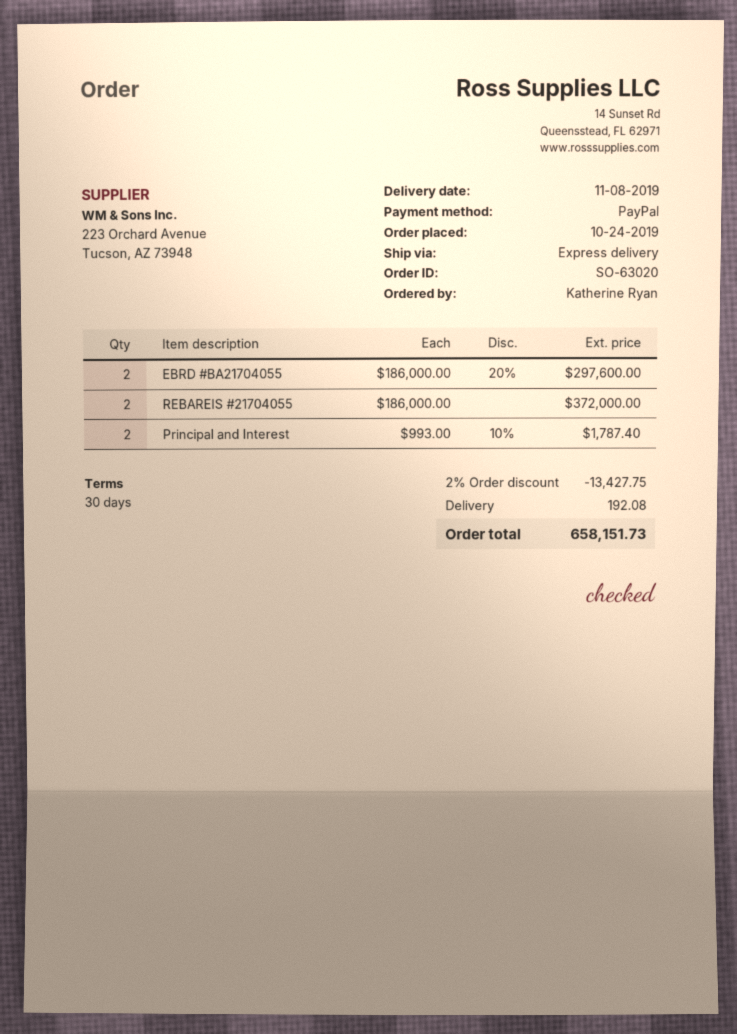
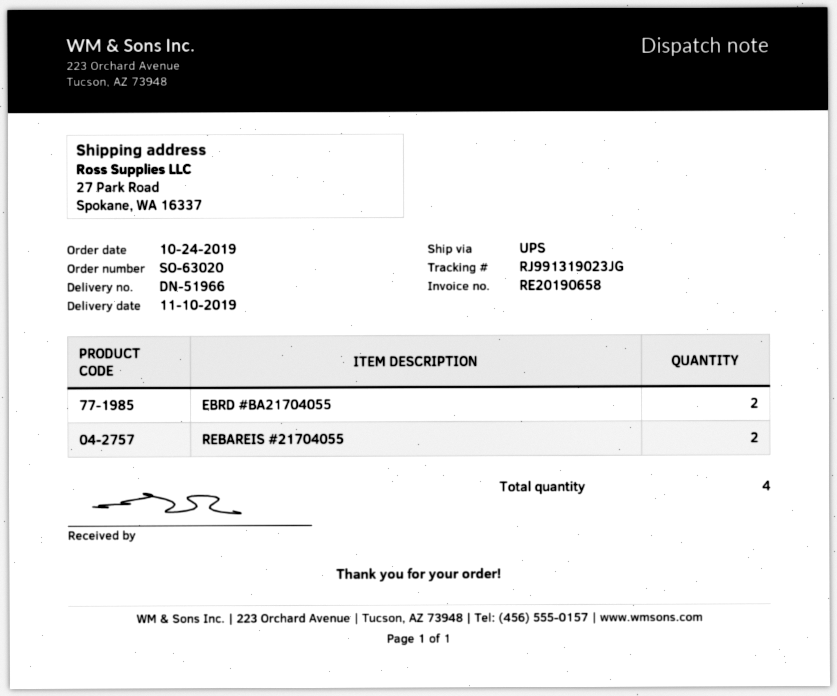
delivery date: 2019-11-08 -> 2019-11-10
shipping method: express -> UPS
Principal and Interest: 2 -> none

